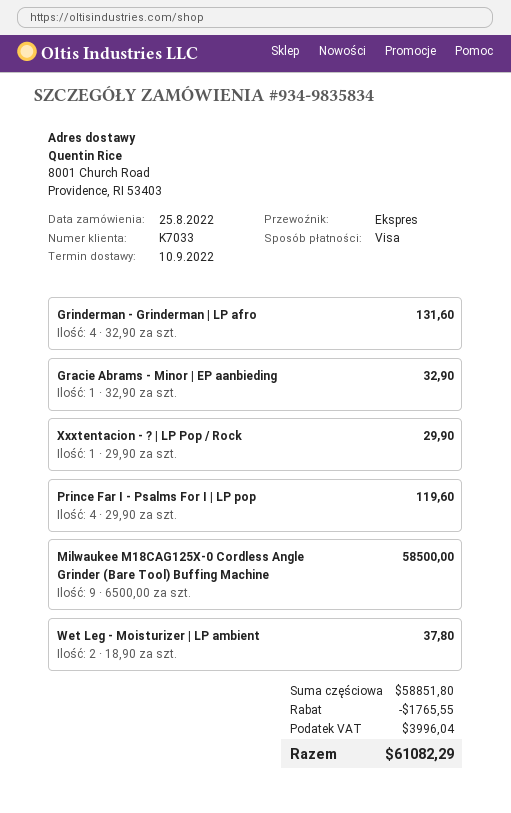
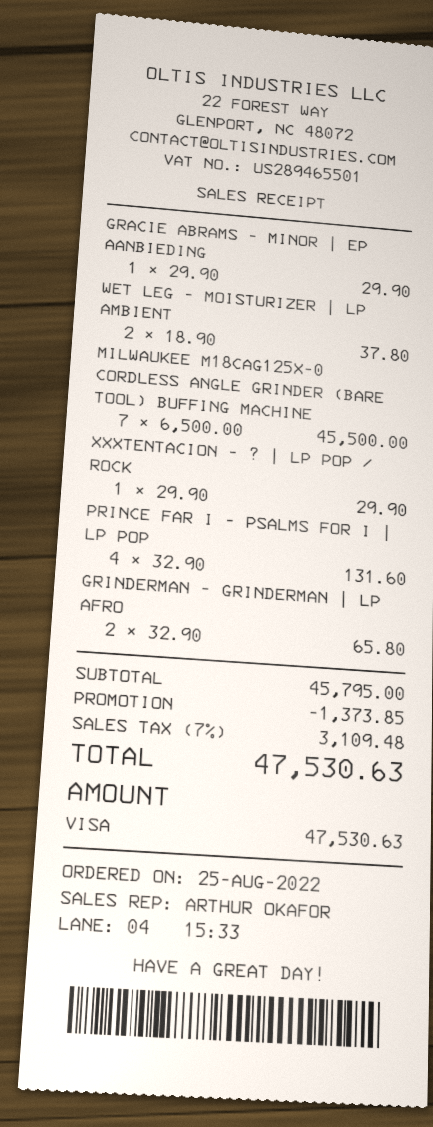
Grinderman - Grinderman | LP afro: 4 x 32.90 = 131.60 -> 2 x 32.90 = 65.80
Gracie Abrams - Minor | EP aanbieding: 1 x 32.90 = 32.90 -> 1 x 29.90 = 29.90
Prince Far I - Psalms For I | LP pop: 4 x 29.90 = 119.60 -> 4 x 32.90 = 131.60
Milwaukee M18CAG125X-0 Cordless Angle Grinder (Bare Tool) Buffing Machine: 9 x 6500.00 = 58500.00 -> 7 x 6500.00 = 45500.00
subtotal: 58851.80 -> 45795.00
discount: 1765.55 -> 1373.85
tax: 3996.04 -> 3109.48
total: 61082.29 -> 47530.63

